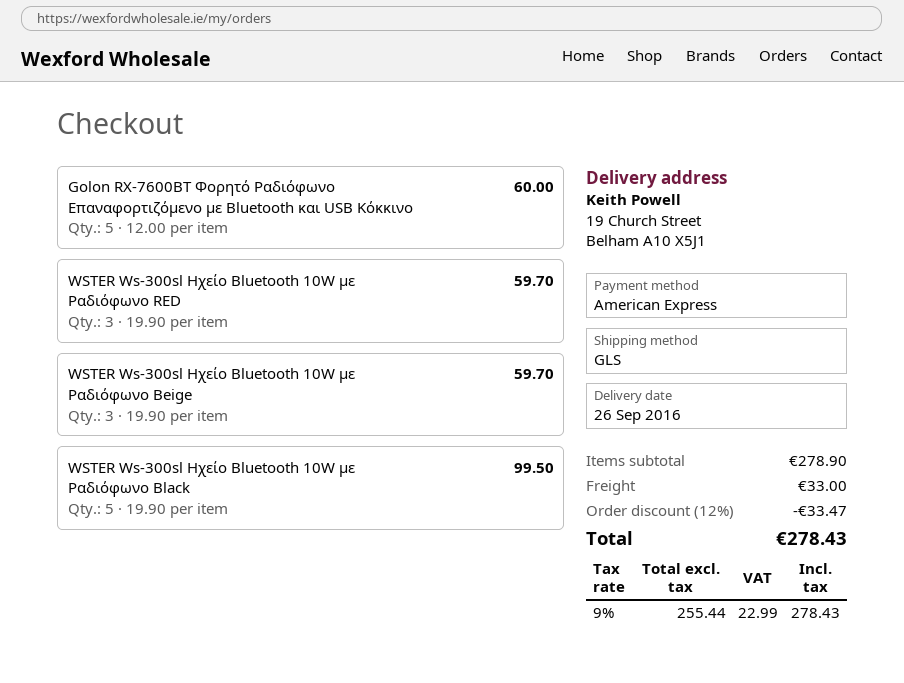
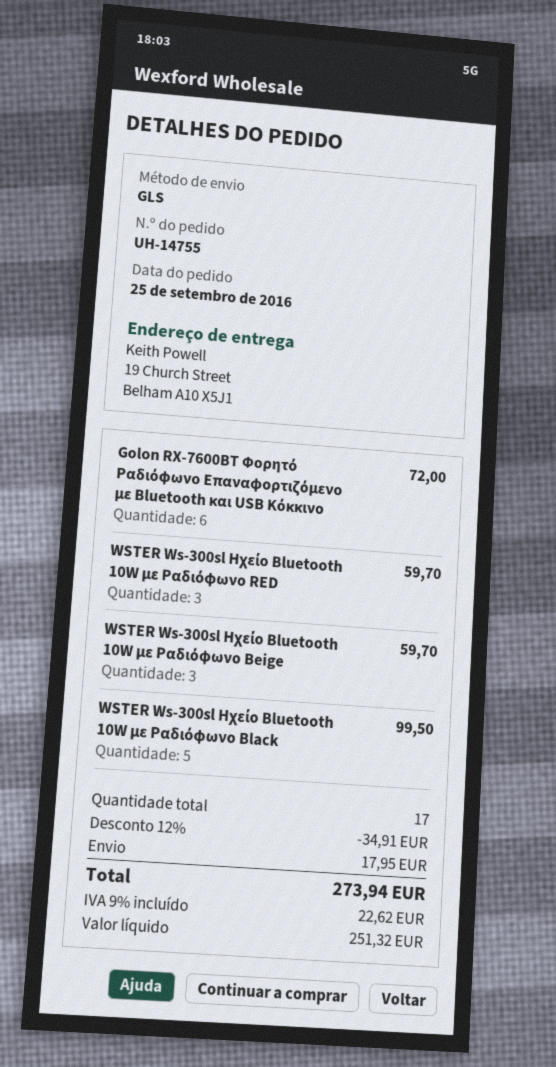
Golon RX-7600BT Φορητό Ραδιόφωνο Επαναφορτιζόμενο με Bluetooth και USB Κόκκινο: 5 for 60.00 -> 6 for 72.00
discount: 12% = 33.47 -> 12% = 34.91
shipping: 33.00 -> 17.95
net: 255.44 -> 251.32
tax: 9% = 22.99 -> 9% = 22.62
total: 278.43 -> 273.94

